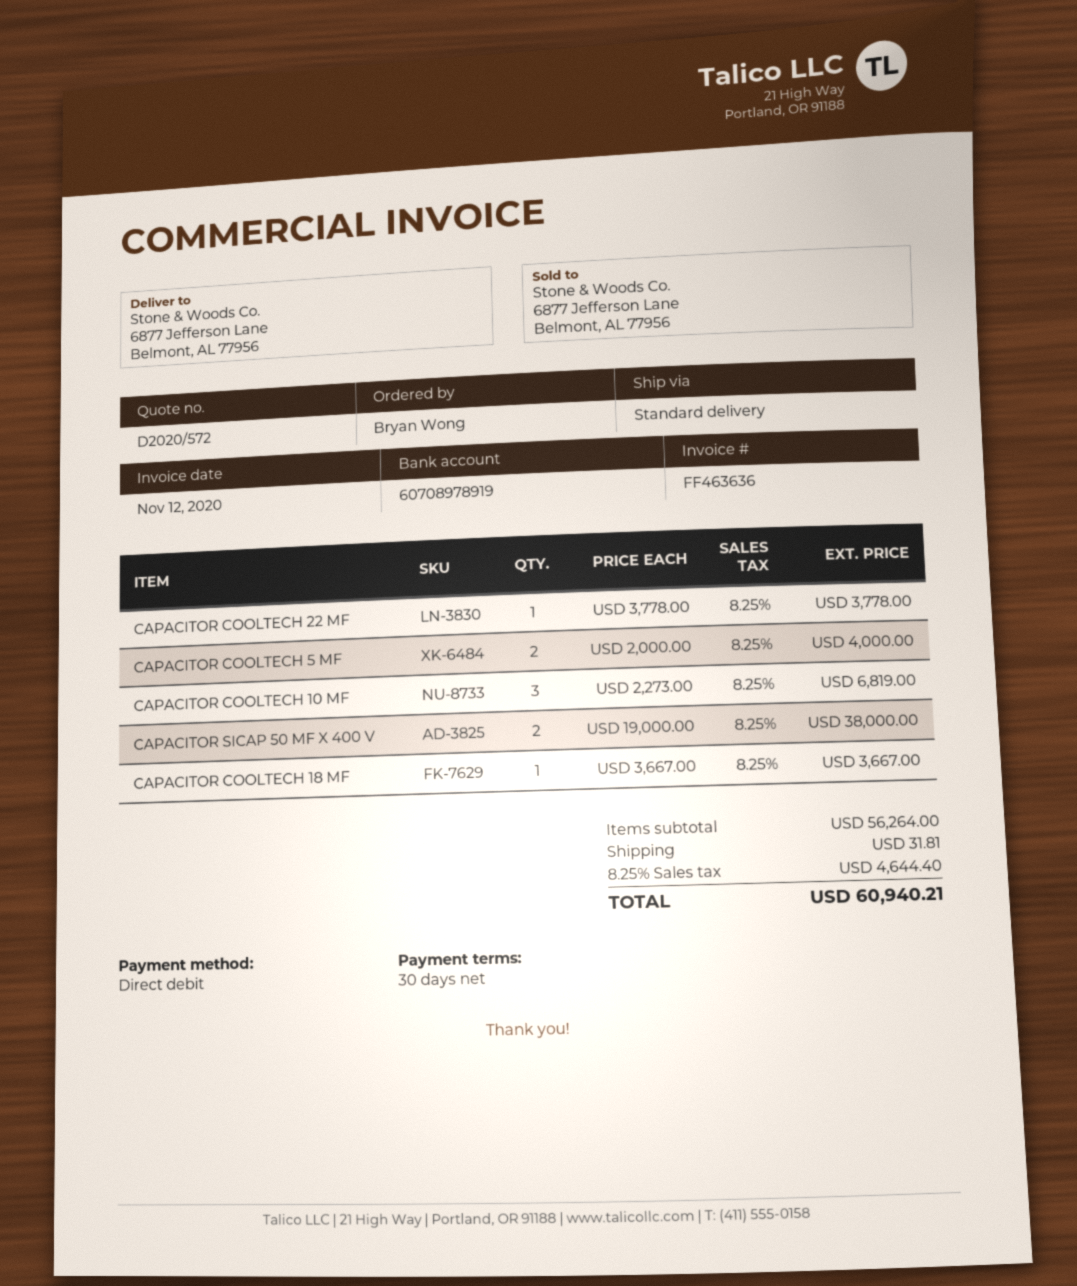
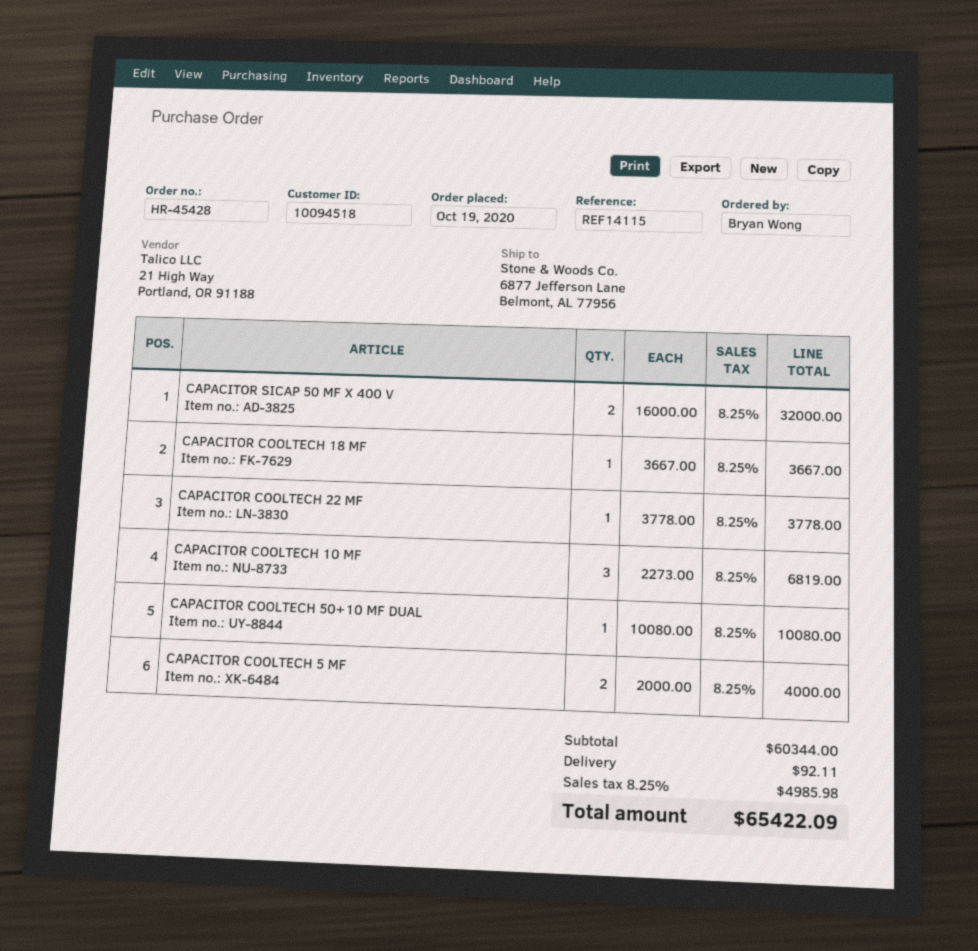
CAPACITOR SICAP 50 MF X 400 V: 2 x 19000.00 = 38000.00 -> 2 x 16000.00 = 32000.00
CAPACITOR COOLTECH 50+10 MF DUAL: none -> 1 x 10080.00 = 10080.00
subtotal: 56264.00 -> 60344.00
shipping: 31.81 -> 92.11
tax: 8.25% = 4644.40 -> 8.25% = 4985.98
total: 60940.21 -> 65422.09

